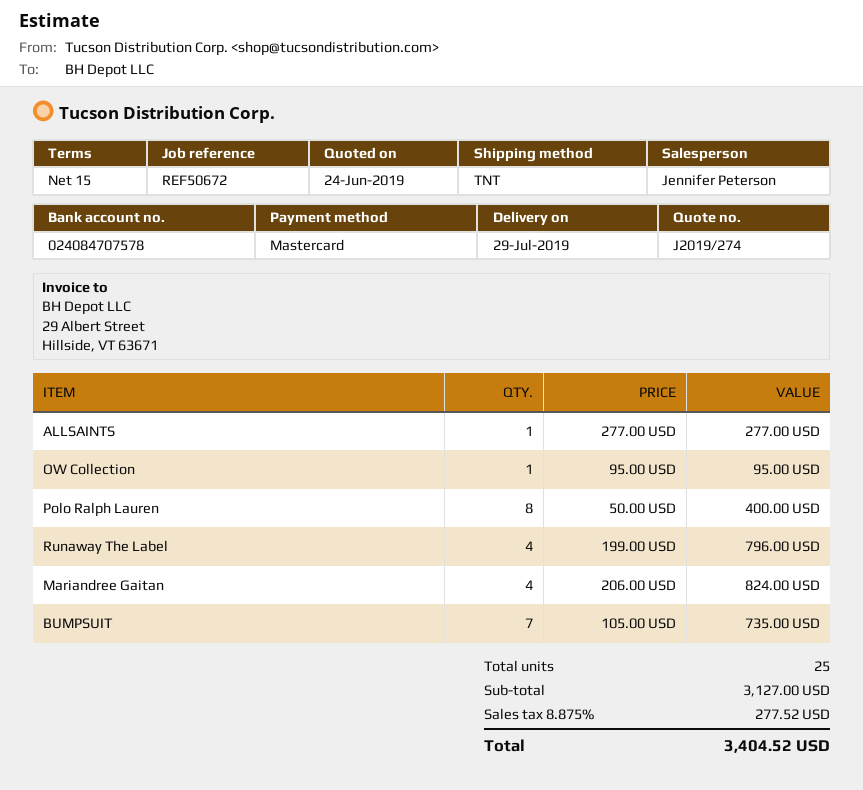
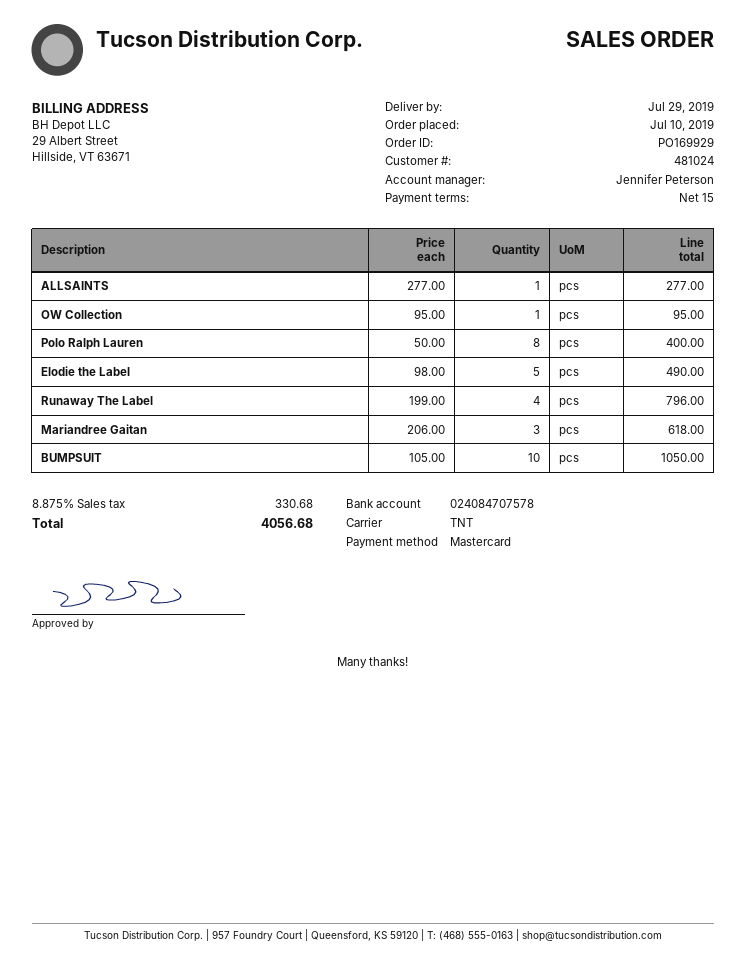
Mariandree Gaitan: 4 x 206.00 = 824.00 -> 3 x 206.00 = 618.00
BUMPSUIT: 7 x 105.00 = 735.00 -> 10 x 105.00 = 1050.00
Elodie the Label: none -> 5 x 98.00 = 490.00
tax: 8.875% = 277.52 -> 8.875% = 330.68
total: 3404.52 -> 4056.68

